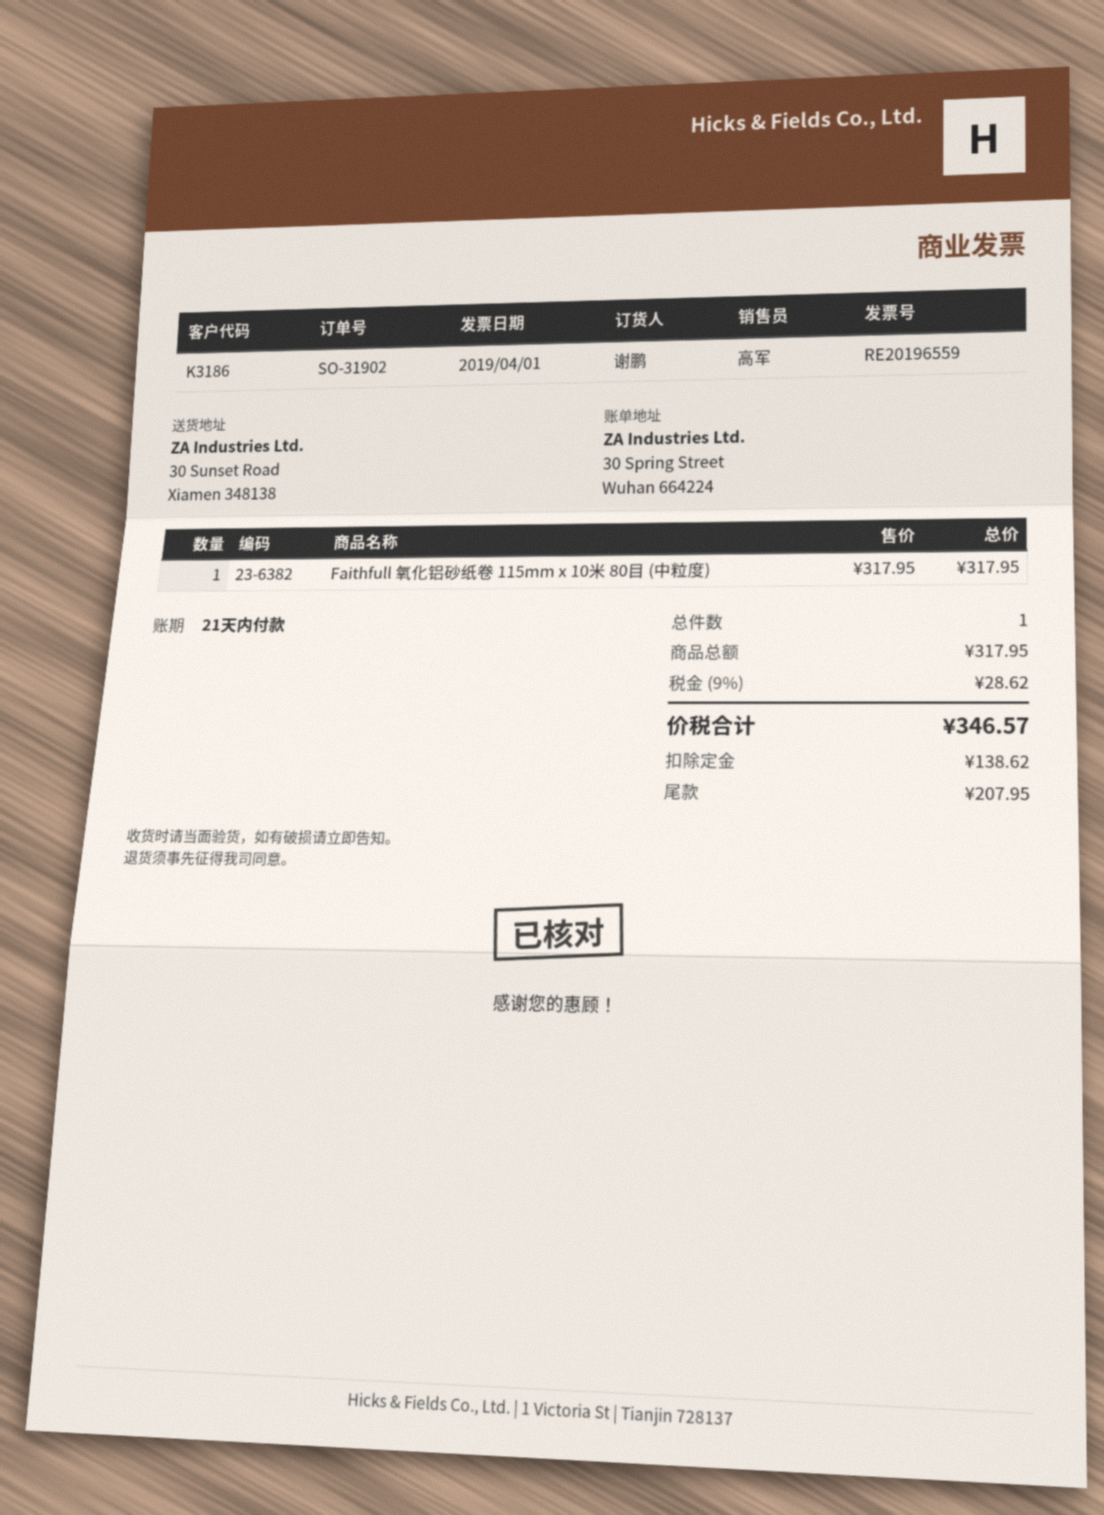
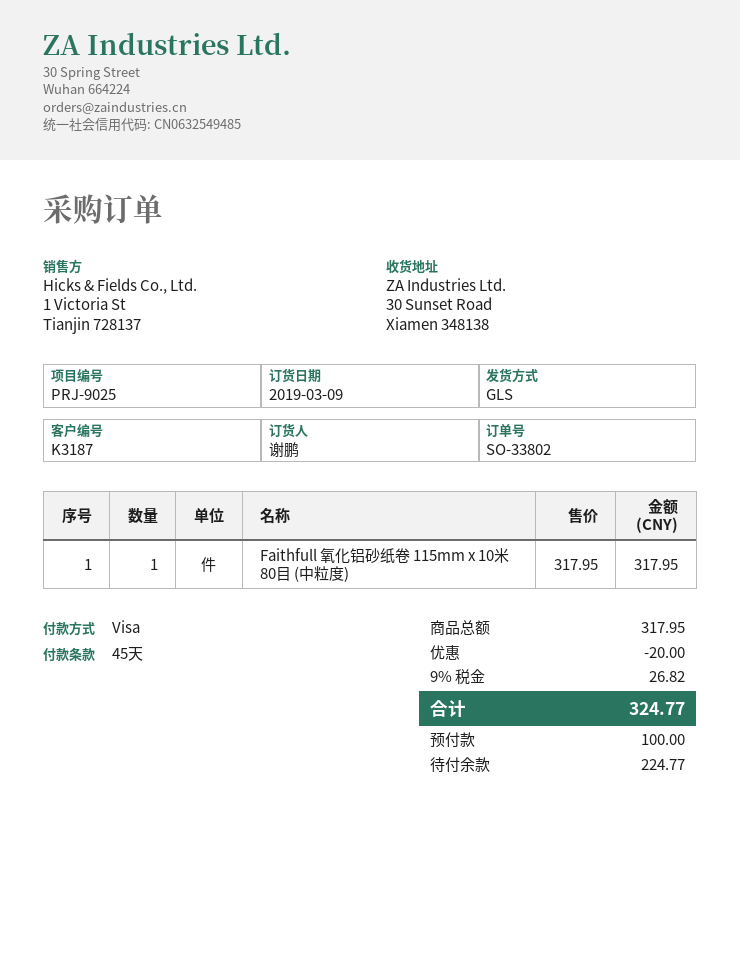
order number: SO-31902 -> SO-33802
payment terms: 21 days -> 45 days
customer number: K3186 -> K3187
discount: none -> 20.00
tax: 9% = 28.62 -> 9% = 26.82
total: 346.57 -> 324.77
deposit: 138.62 -> 100.00
balance: 207.95 -> 224.77

